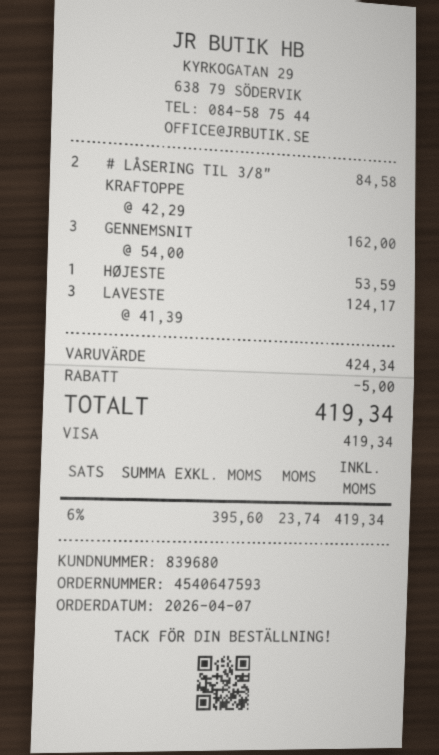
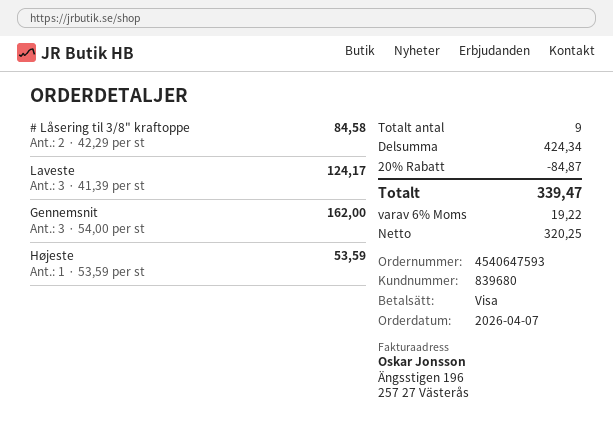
discount: 5.00 -> 84.87
net: 395.60 -> 320.25
tax: 6% = 23.74 -> 6% = 19.22
total: 419.34 -> 339.47

